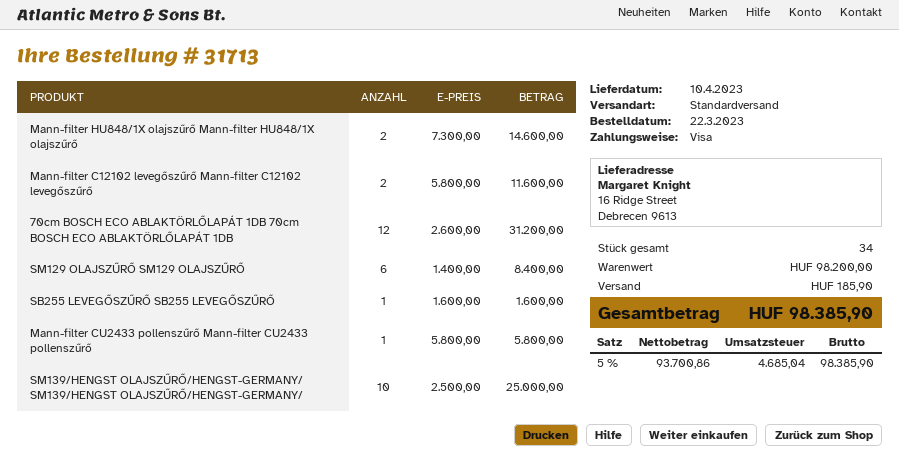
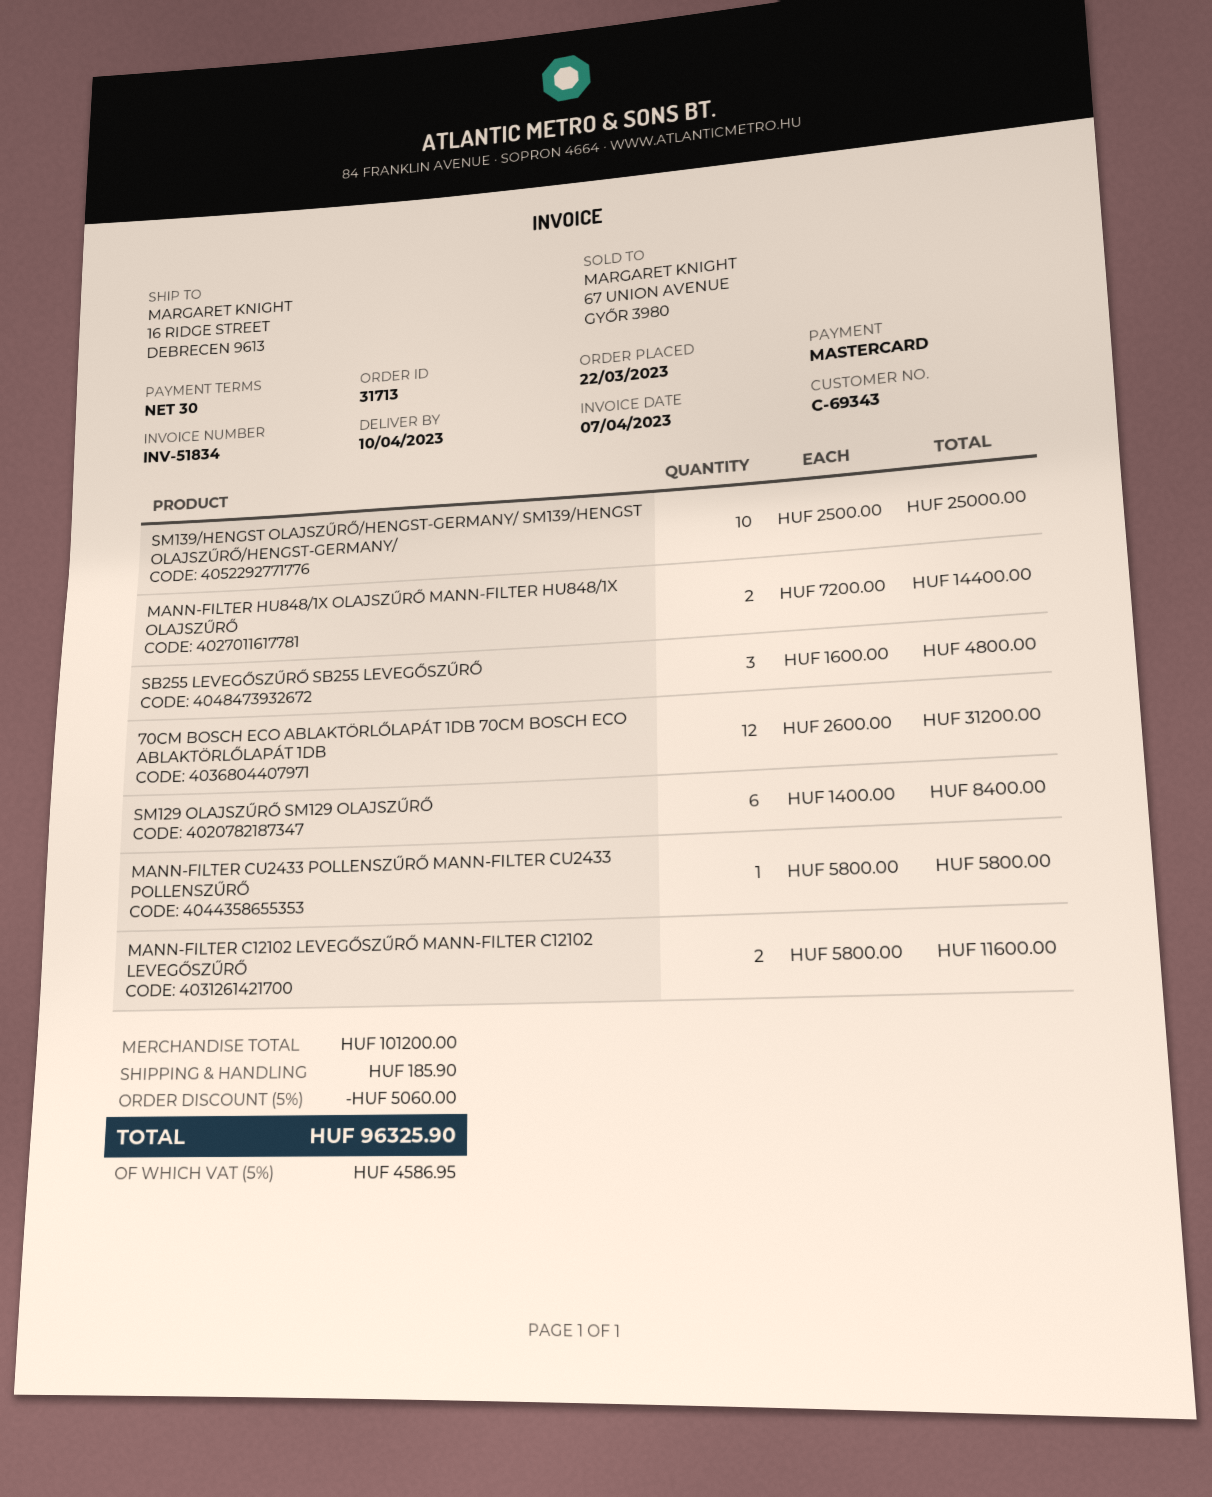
payment method: Visa -> Mastercard
Mann-filter HU848/1X olajszűrő Mann-filter HU848/1X olajszűrő: 2 x 7300.00 = 14600.00 -> 2 x 7200.00 = 14400.00
SB255 LEVEGŐSZŰRŐ SB255 LEVEGŐSZŰRŐ: 1 x 1600.00 = 1600.00 -> 3 x 1600.00 = 4800.00
subtotal: 98200.00 -> 101200.00
discount: none -> 5% = 5060.00
tax: 5% = 4685.04 -> 5% = 4586.95
total: 98385.90 -> 96325.90

